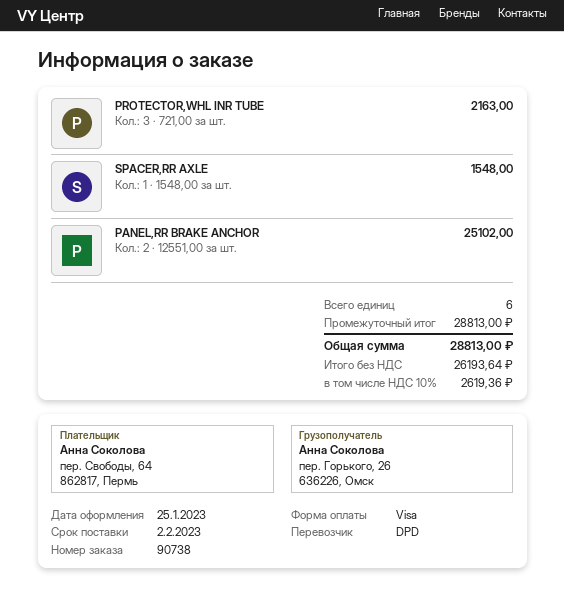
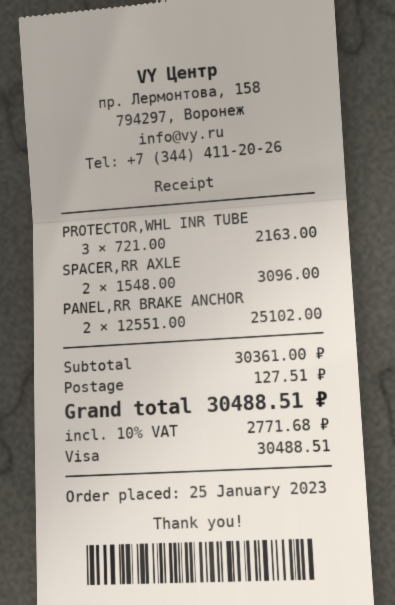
SPACER,RR AXLE: 1 x 1548.00 = 1548.00 -> 2 x 1548.00 = 3096.00
subtotal: 28813.00 -> 30361.00
shipping: none -> 127.51
tax: 10% = 2619.36 -> 10% = 2771.68
total: 28813.00 -> 30488.51

